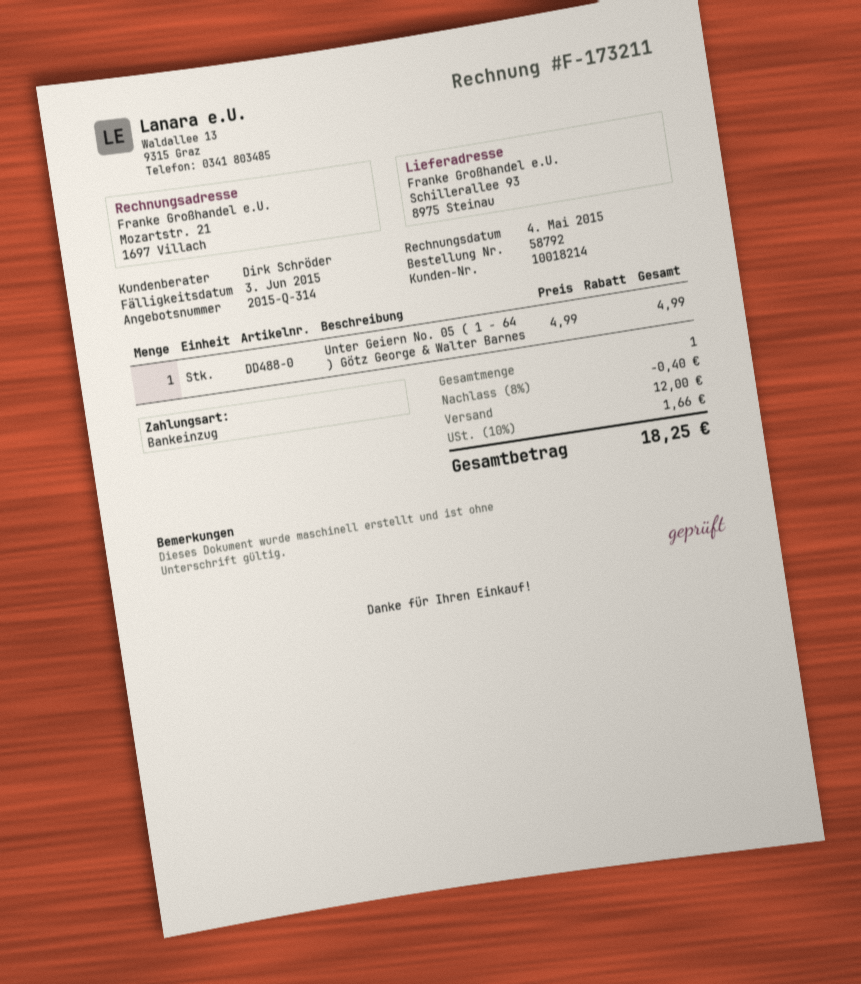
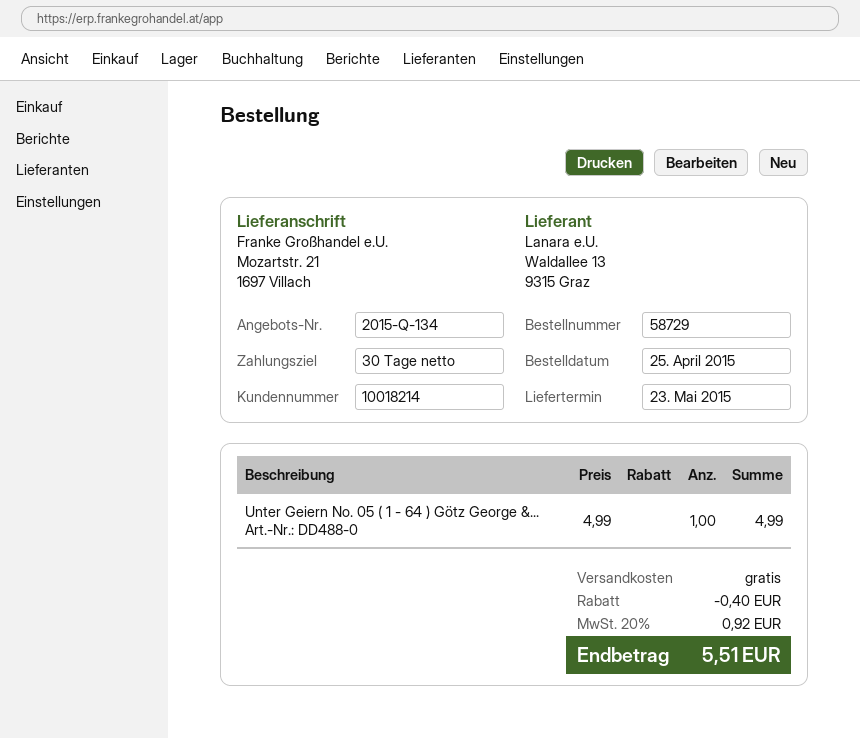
quote number: 2015-Q-314 -> 2015-Q-134
order number: 58792 -> 58729
ship to: Schillerallee 93, 8975 Steinau -> Mozartstr. 21, 1697 Villach
shipping: 12.00 -> 0.00
tax: 10% = 1.66 -> 20% = 0.92
total: 18.25 -> 5.51

